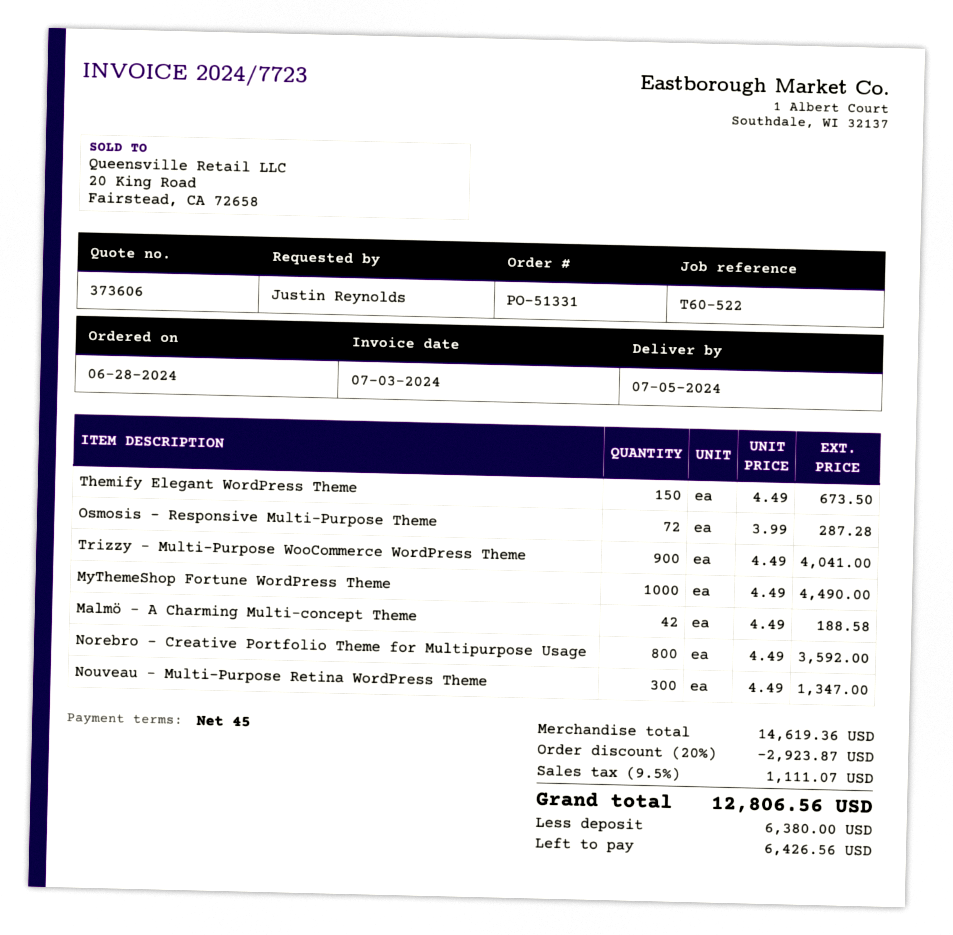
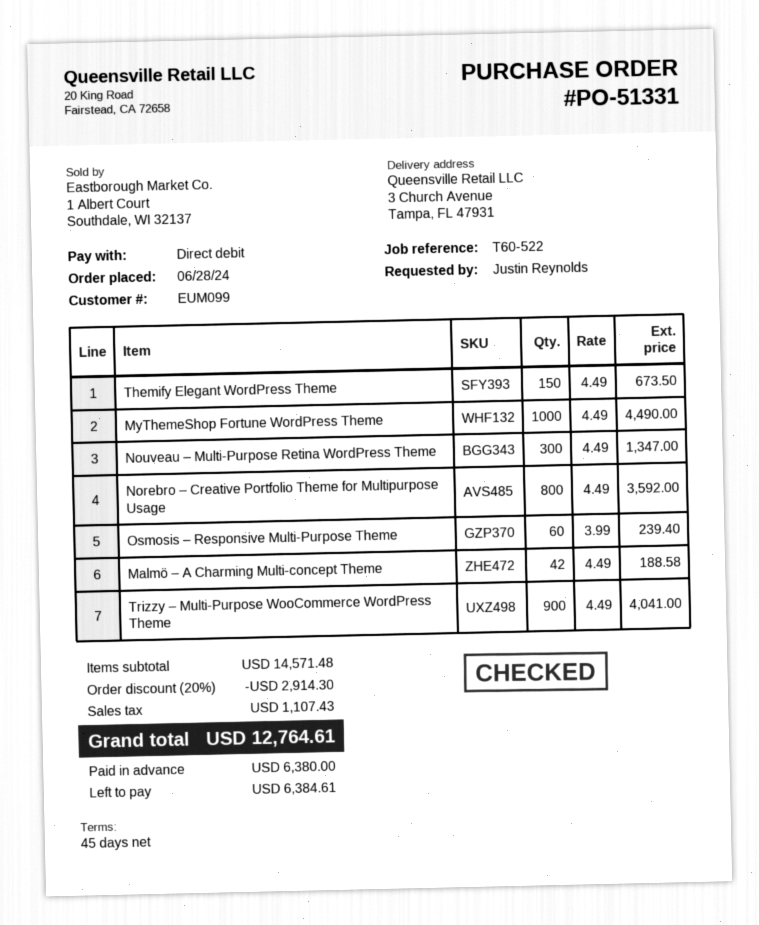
Osmosis – Responsive Multi-Purpose Theme: 72 x 3.99 = 287.28 -> 60 x 3.99 = 239.40
subtotal: 14619.36 -> 14571.48
discount: 20% = 2923.87 -> 20% = 2914.30
tax: 1111.07 -> 1107.43
total: 12806.56 -> 12764.61
balance: 6426.56 -> 6384.61

